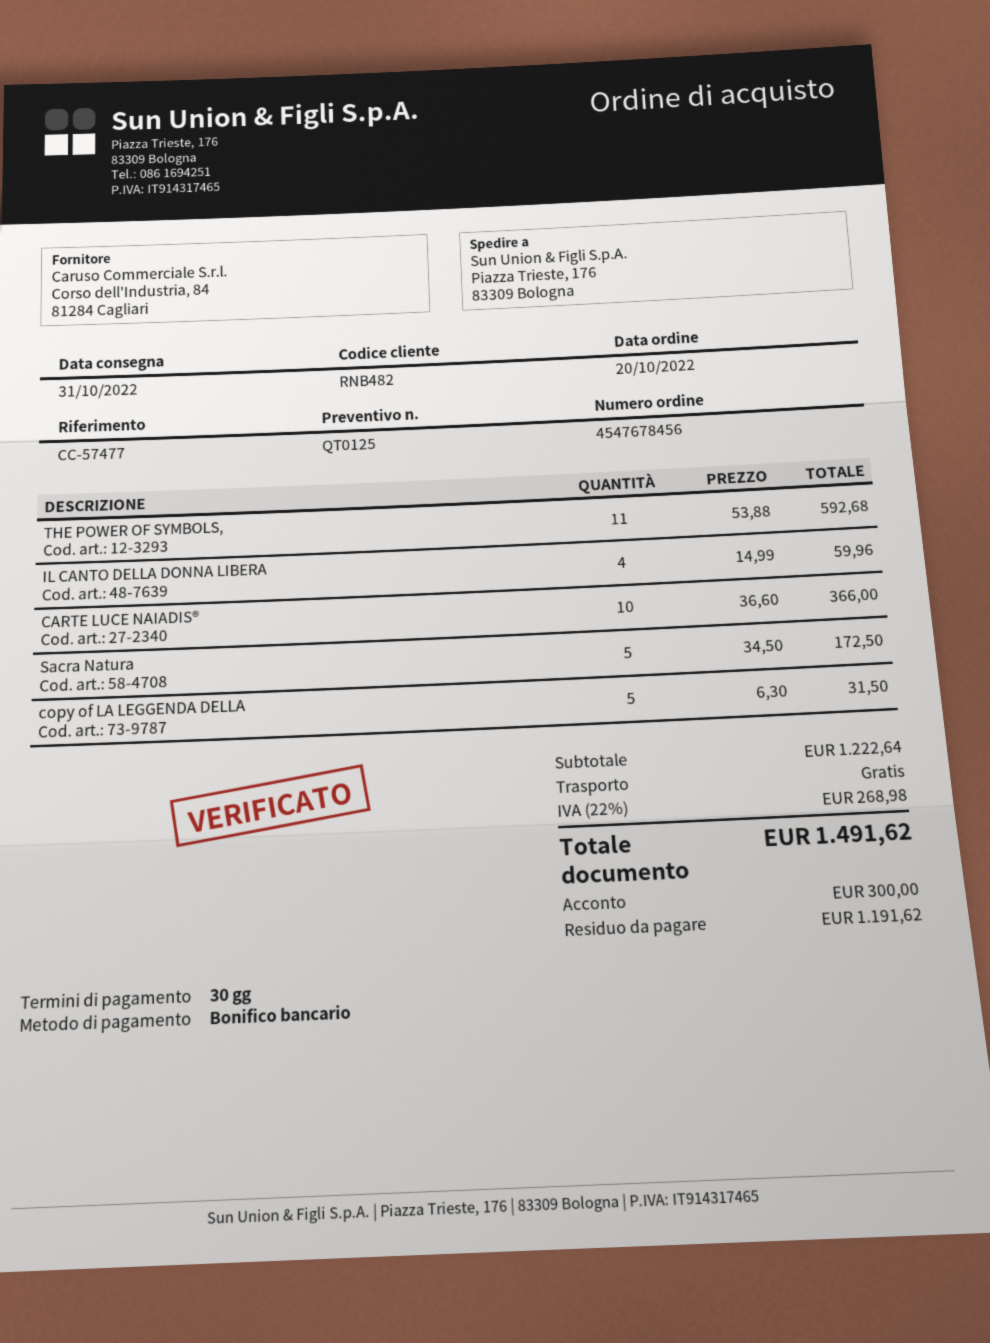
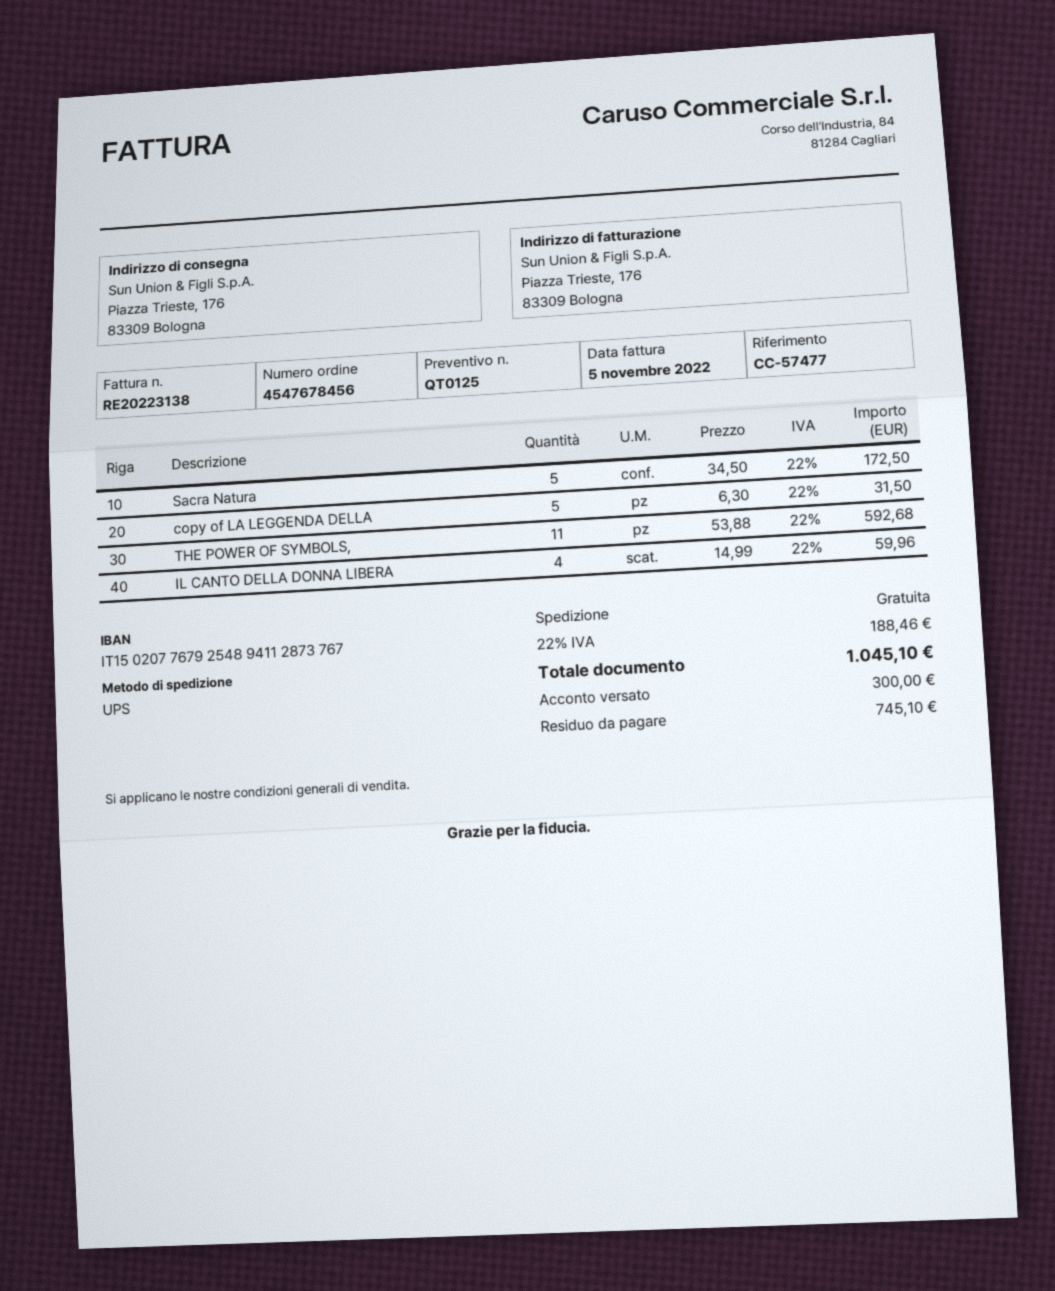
CARTE LUCE NAIADIS®: 10 x 36.60 = 366.00 -> none
tax: 22% = 268.98 -> 22% = 188.46
total: 1491.62 -> 1045.10
balance: 1191.62 -> 745.10

